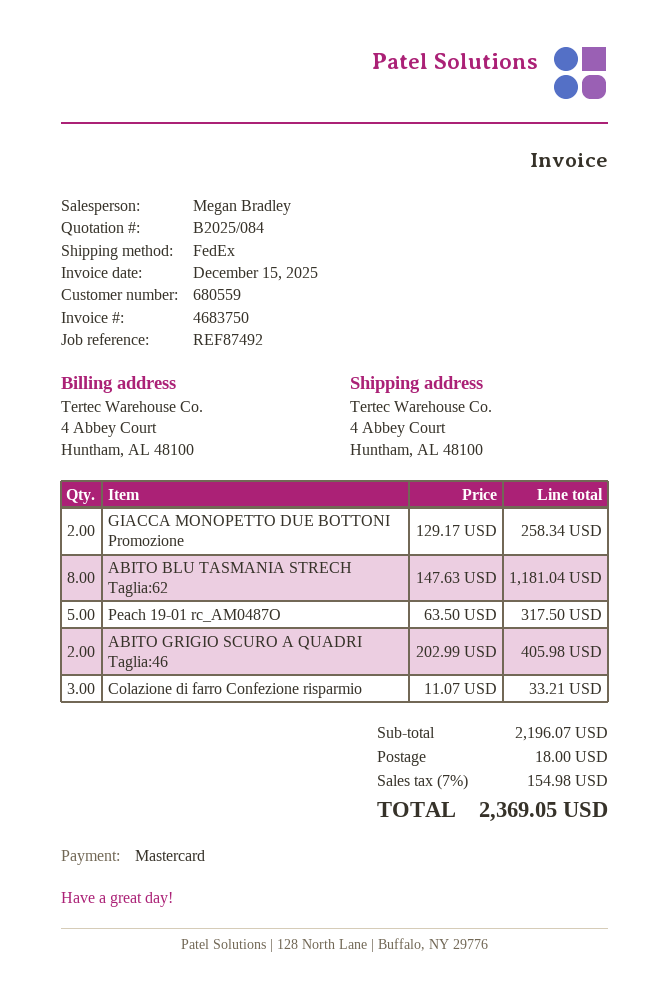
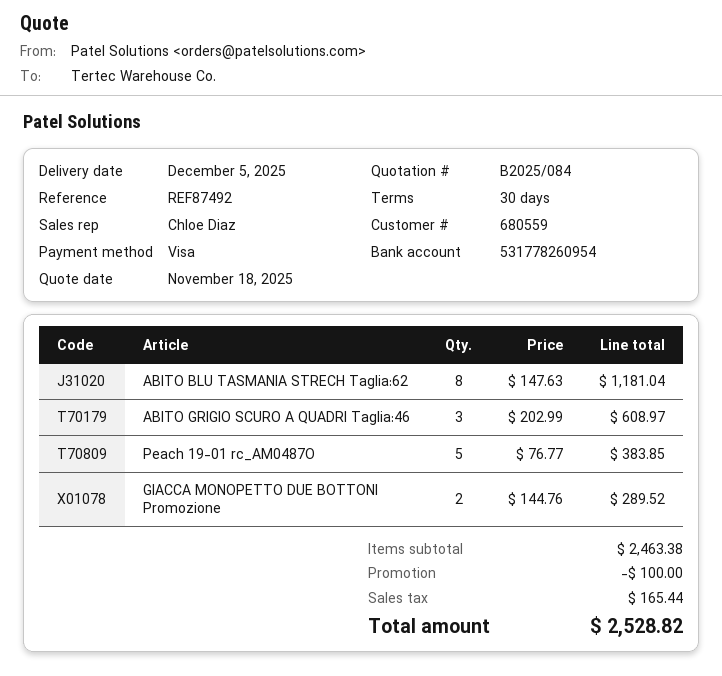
sales rep: Megan Bradley -> Chloe Diaz
payment method: Mastercard -> Visa
GIACCA MONOPETTO DUE BOTTONI Promozione: 2 x 129.17 = 258.34 -> 2 x 144.76 = 289.52
Peach 19-01 rc_AM0487O: 5 x 63.50 = 317.50 -> 5 x 76.77 = 383.85
ABITO GRIGIO SCURO A QUADRI Taglia:46: 2 x 202.99 = 405.98 -> 3 x 202.99 = 608.97
Colazione di farro Confezione risparmio: 3 x 11.07 = 33.21 -> none
subtotal: 2196.07 -> 2463.38
discount: none -> 100.00
shipping: 18.00 -> none
tax: 154.98 -> 165.44
total: 2369.05 -> 2528.82

